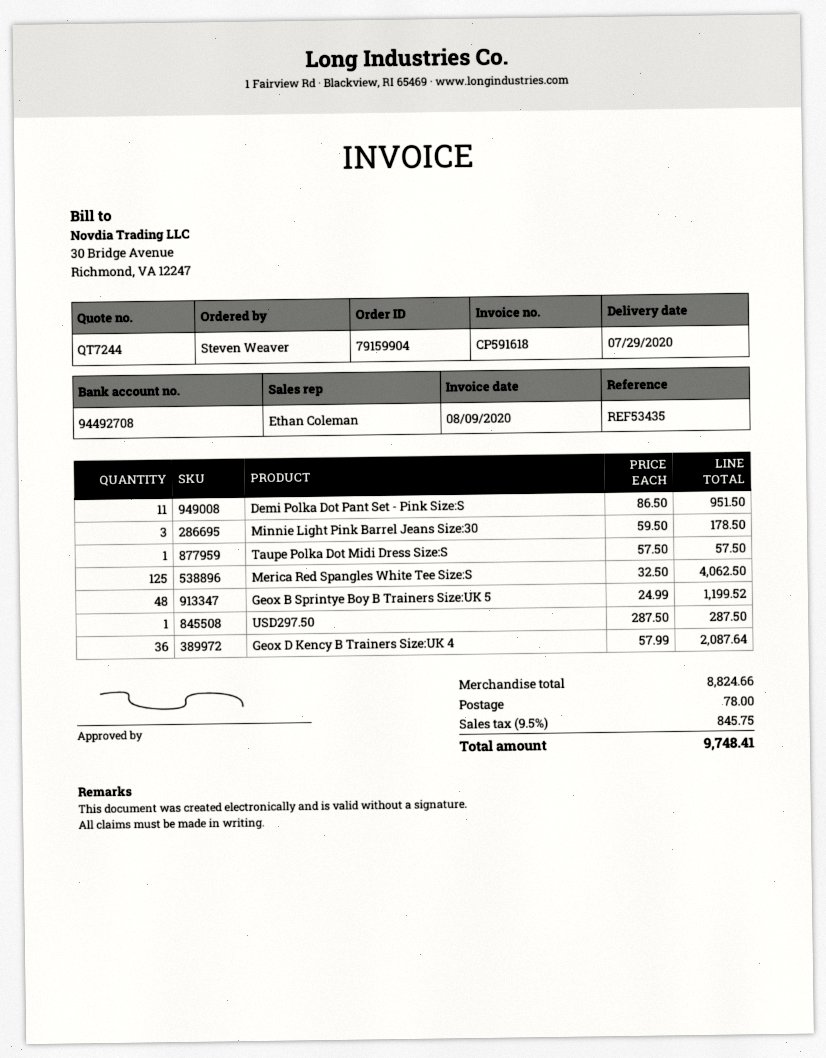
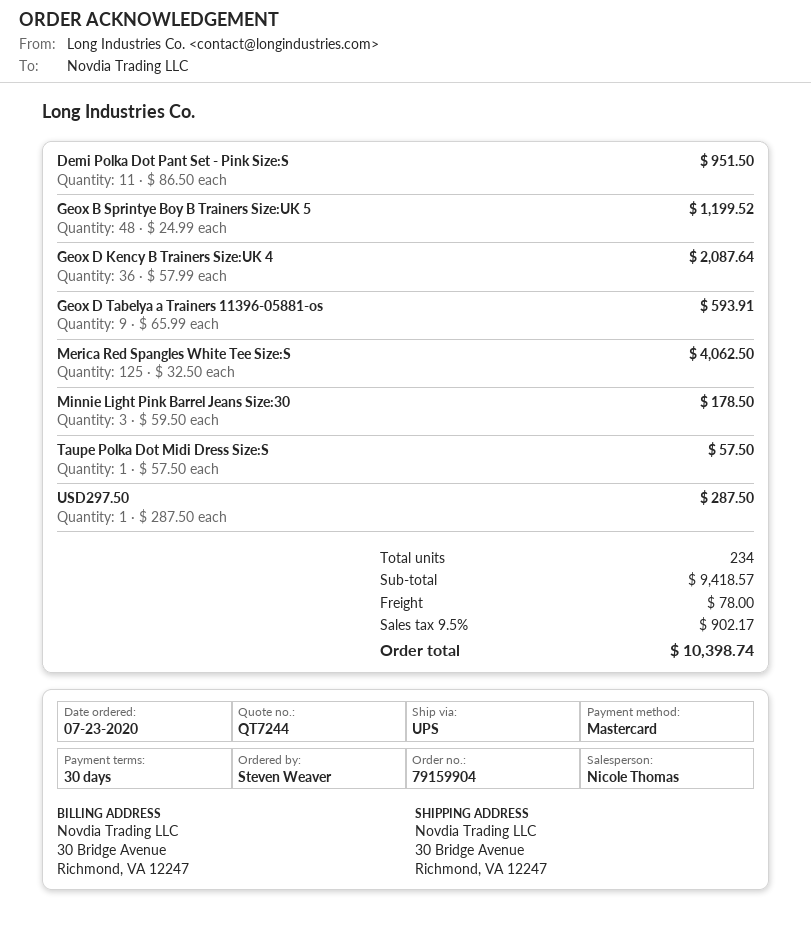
sales rep: Ethan Coleman -> Nicole Thomas
Geox D Tabelya a Trainers 11396-05881-os: none -> 9 x 65.99 = 593.91
subtotal: 8824.66 -> 9418.57
tax: 9.5% = 845.75 -> 9.5% = 902.17
total: 9748.41 -> 10398.74

